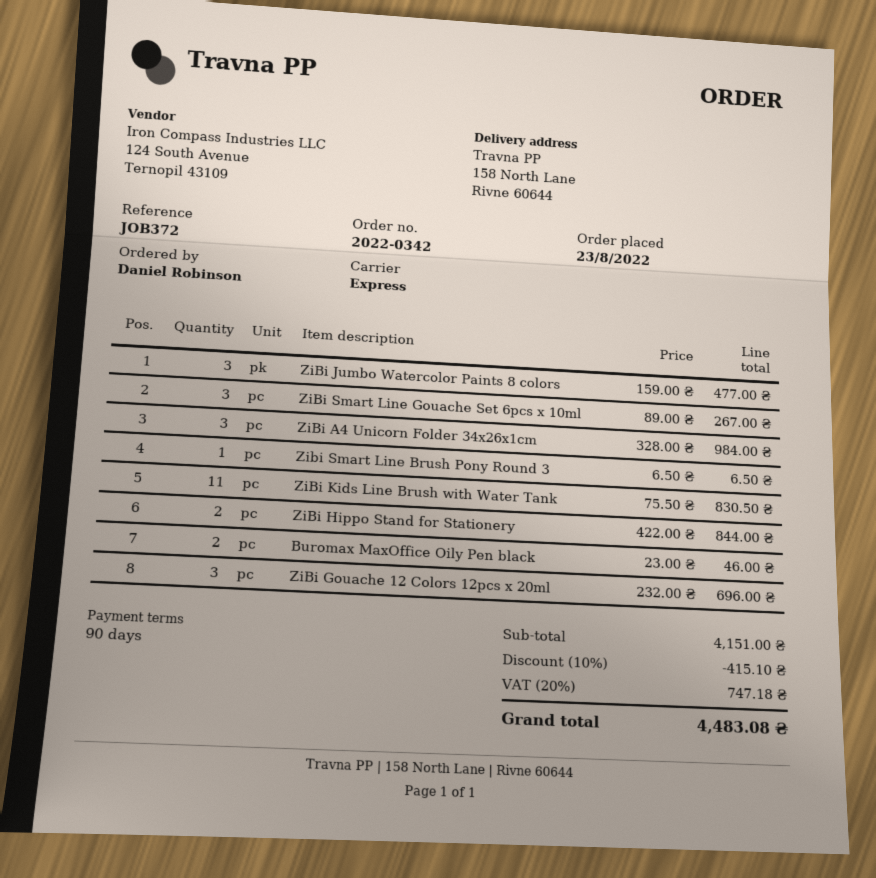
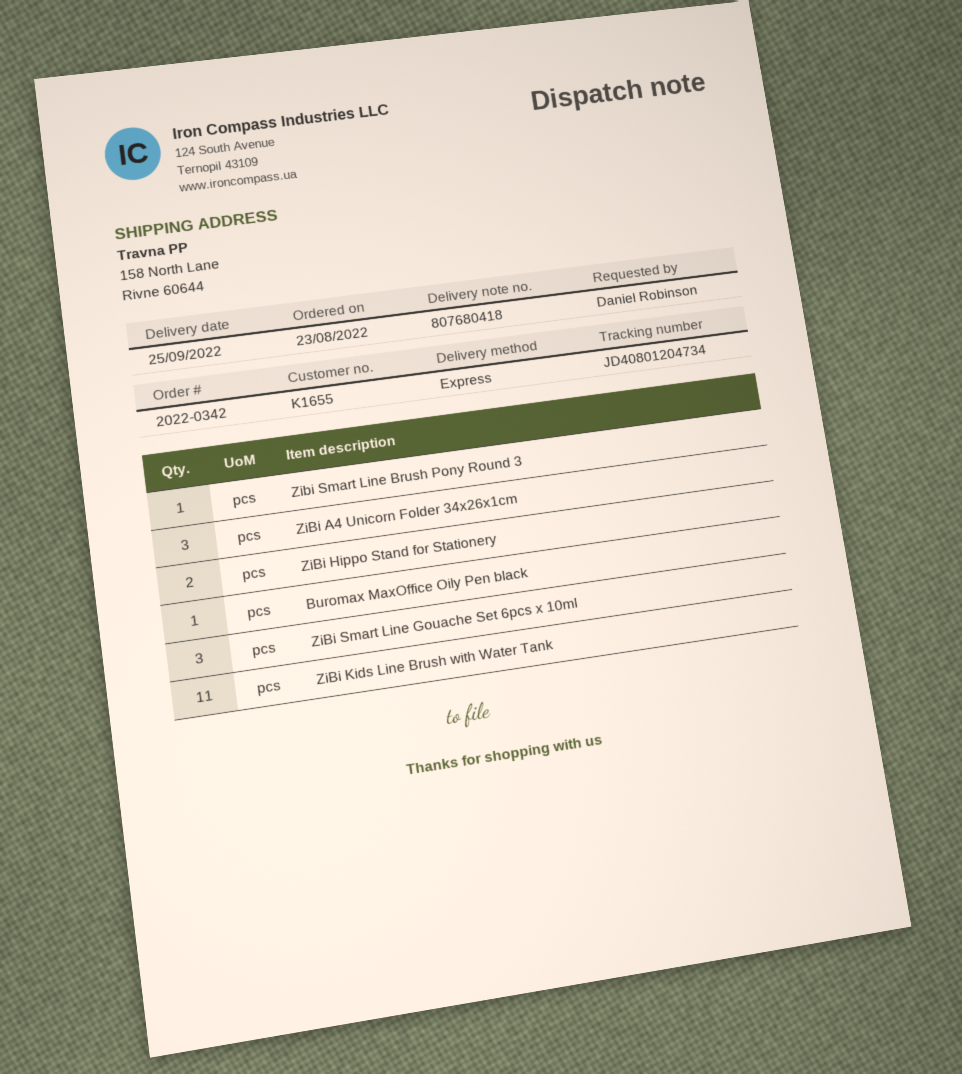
ZiBi Jumbo Watercolor Paints 8 colors: 3 -> none
Buromax MaxOffice Oily Pen black: 2 -> 1
ZiBi Gouache 12 Colors 12pcs х 20ml: 3 -> none

